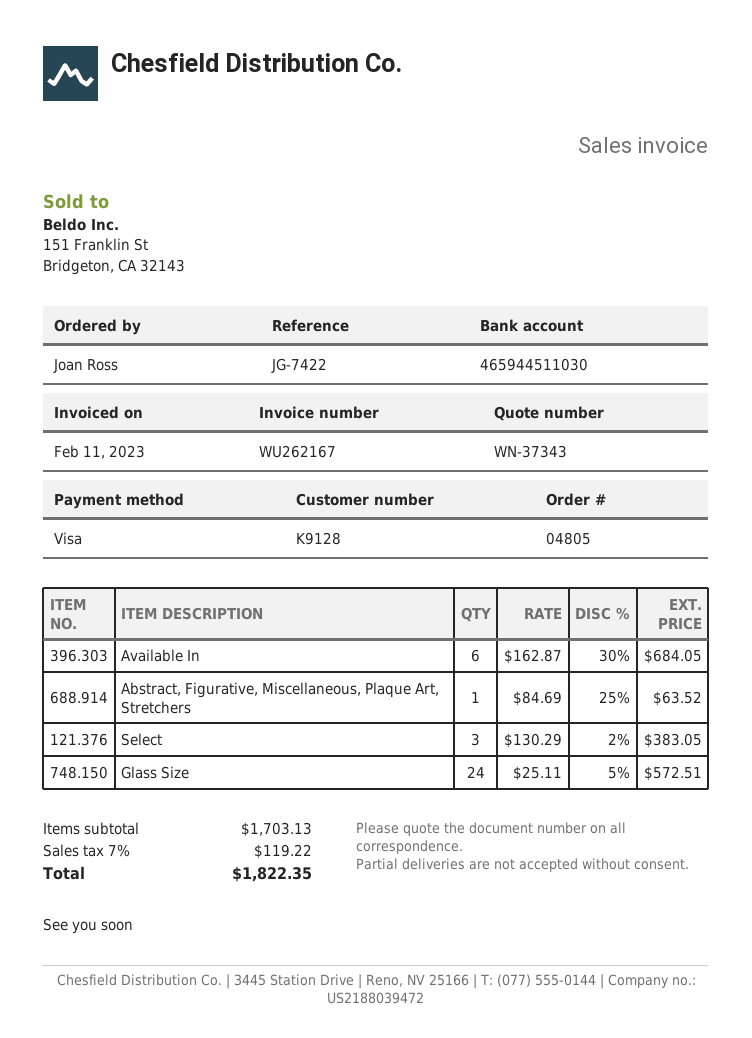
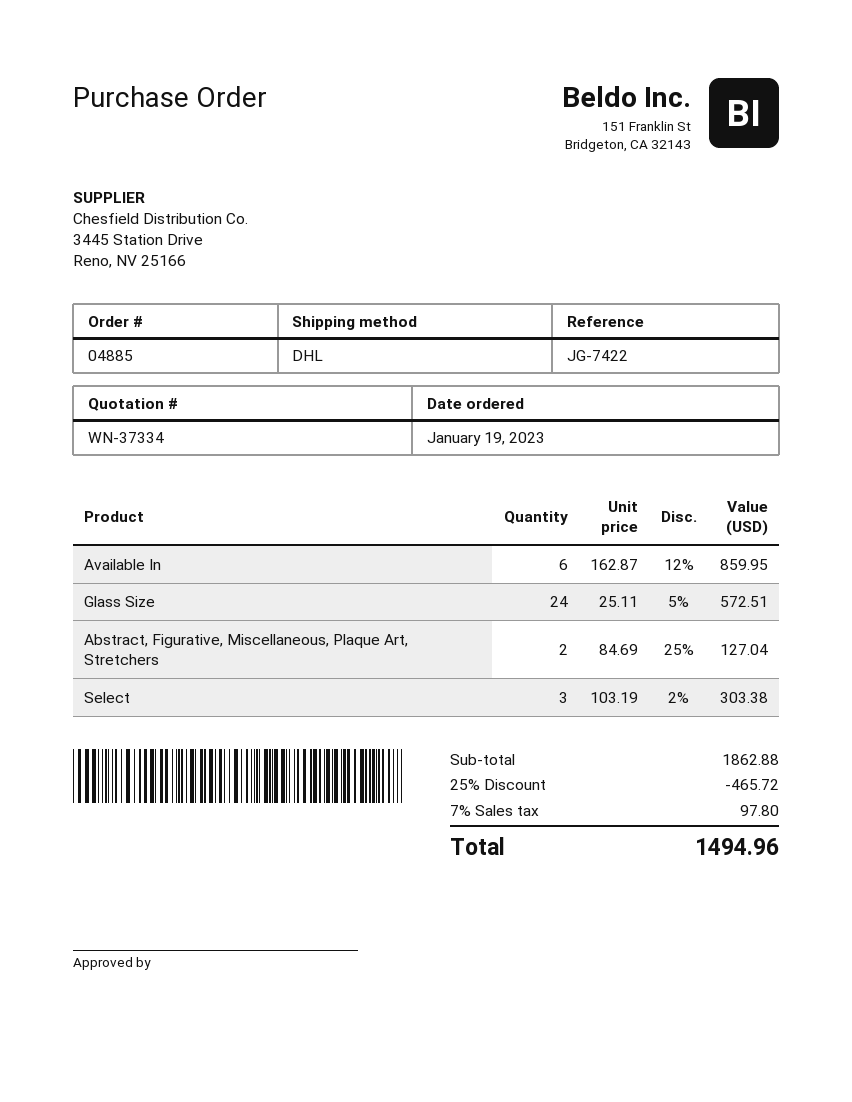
quote number: WN-37343 -> WN-37334
order number: 04805 -> 04885
Available In: 6 x 162.87 - 30% = 684.05 -> 6 x 162.87 - 12% = 859.95
Abstract, Figurative, Miscellaneous, Plaque Art, Stretchers: 1 x 84.69 - 25% = 63.52 -> 2 x 84.69 - 25% = 127.04
Select: 3 x 130.29 - 2% = 383.05 -> 3 x 103.19 - 2% = 303.38
subtotal: 1703.13 -> 1862.88
discount: none -> 25% = 465.72
tax: 7% = 119.22 -> 7% = 97.80
total: 1822.35 -> 1494.96

